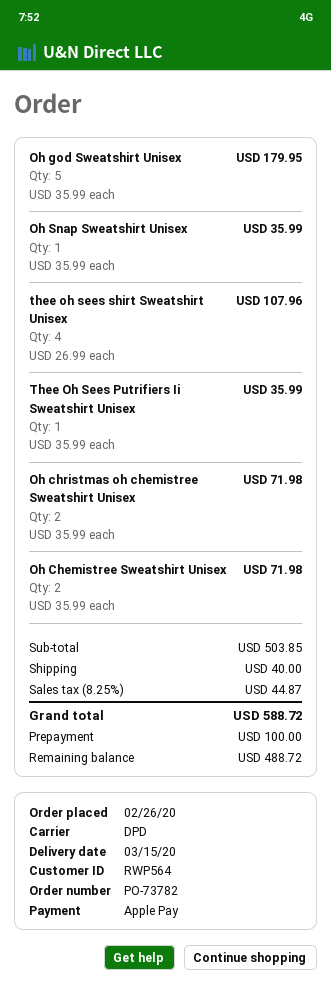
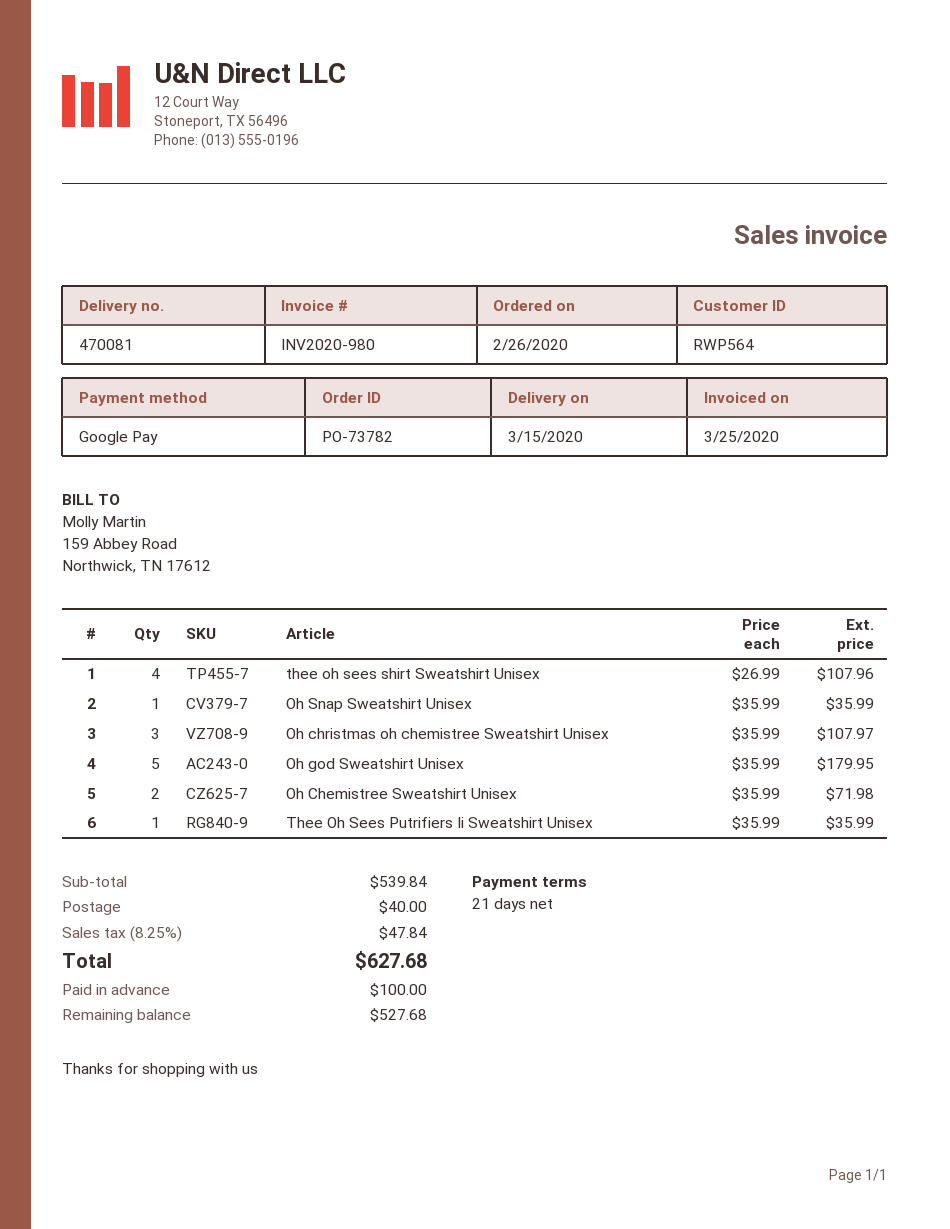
payment method: Apple Pay -> Google Pay
Oh christmas oh chemistree Sweatshirt Unisex: 2 x 35.99 = 71.98 -> 3 x 35.99 = 107.97
subtotal: 503.85 -> 539.84
tax: 8.25% = 44.87 -> 8.25% = 47.84
total: 588.72 -> 627.68
balance: 488.72 -> 527.68

